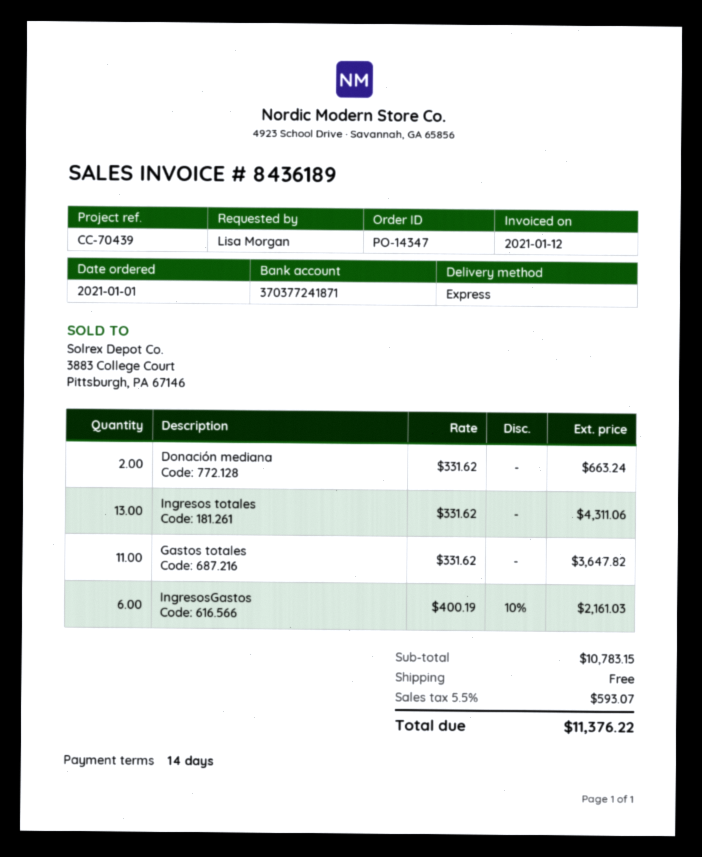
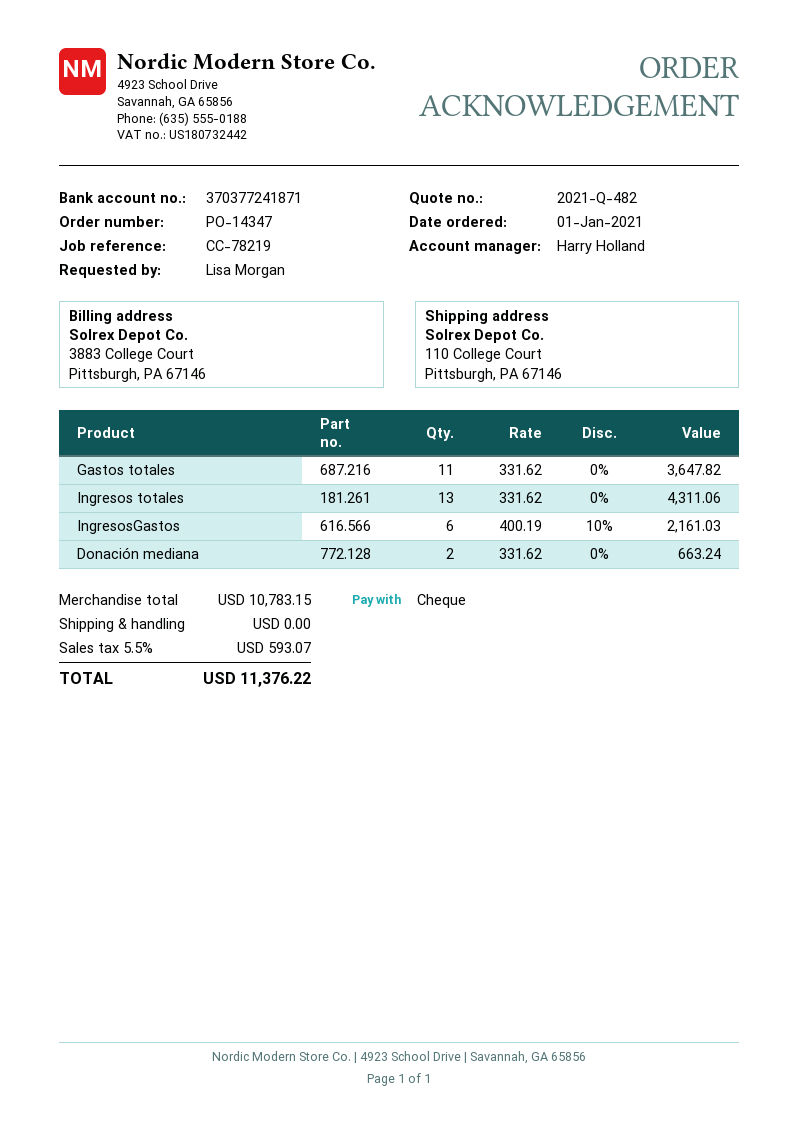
reference: CC-70439 -> CC-78219

